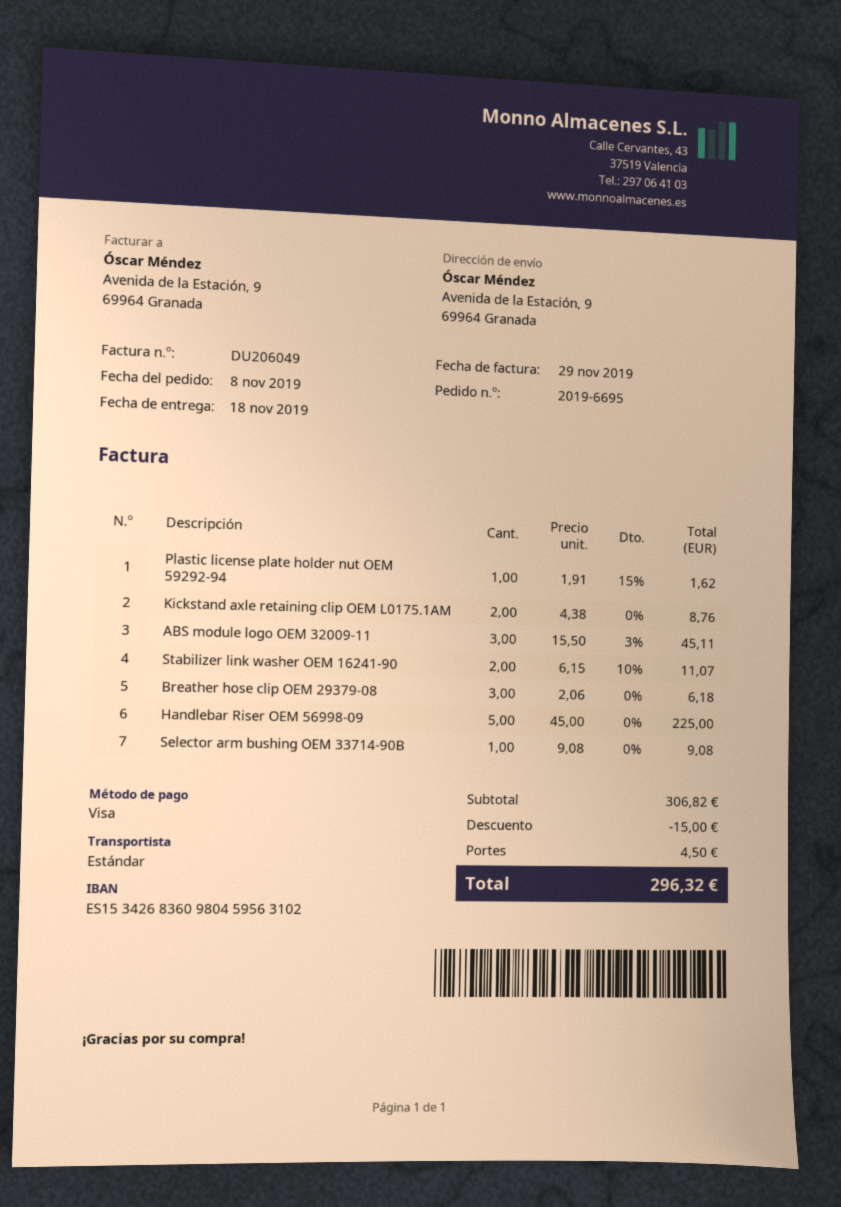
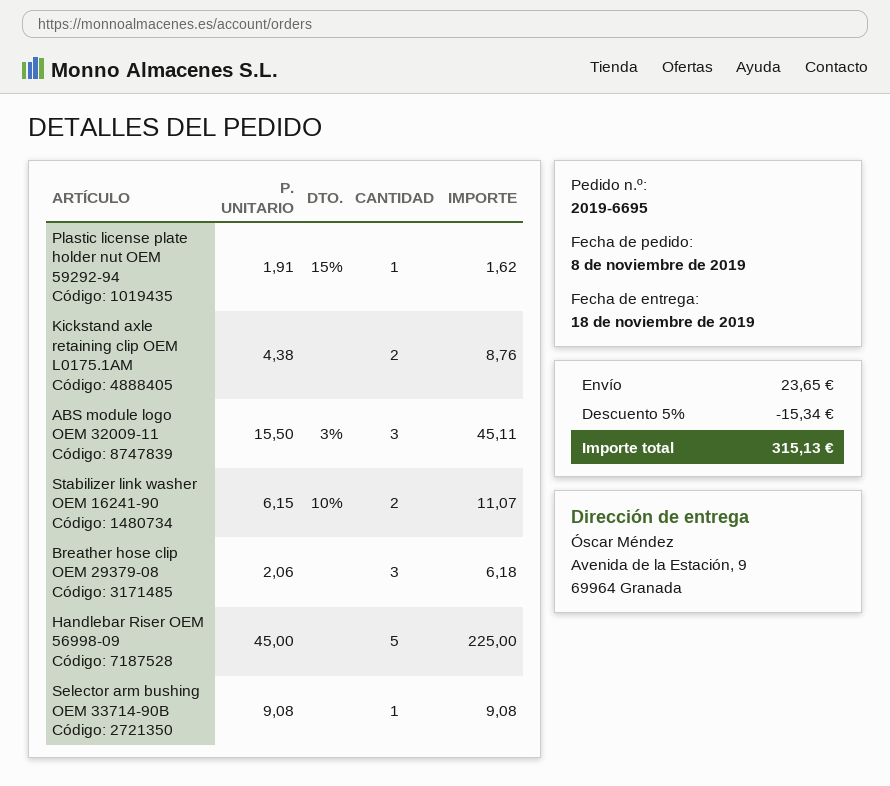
discount: 15.00 -> 15.34
shipping: 4.50 -> 23.65
total: 296.32 -> 315.13

